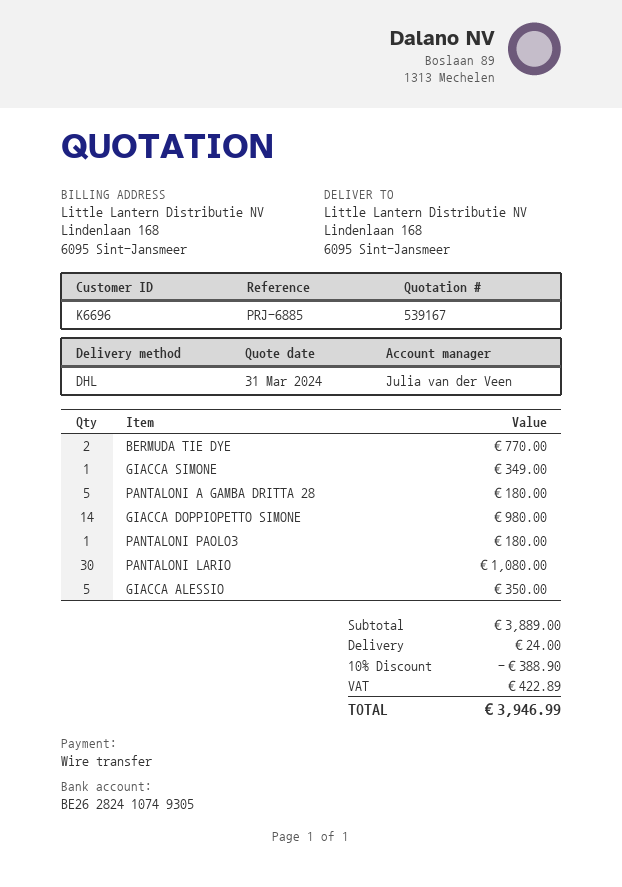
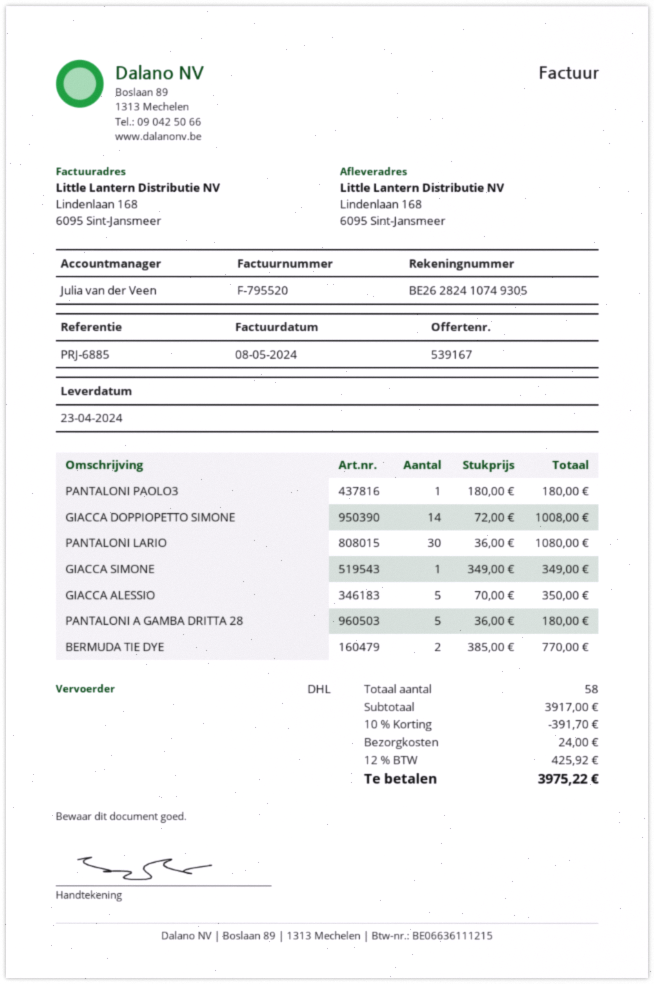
GIACCA DOPPIOPETTO SIMONE: 14 for 980.00 -> 14 for 1008.00
subtotal: 3889.00 -> 3917.00
discount: 10% = 388.90 -> 10% = 391.70
tax: 422.89 -> 425.92
total: 3946.99 -> 3975.22

